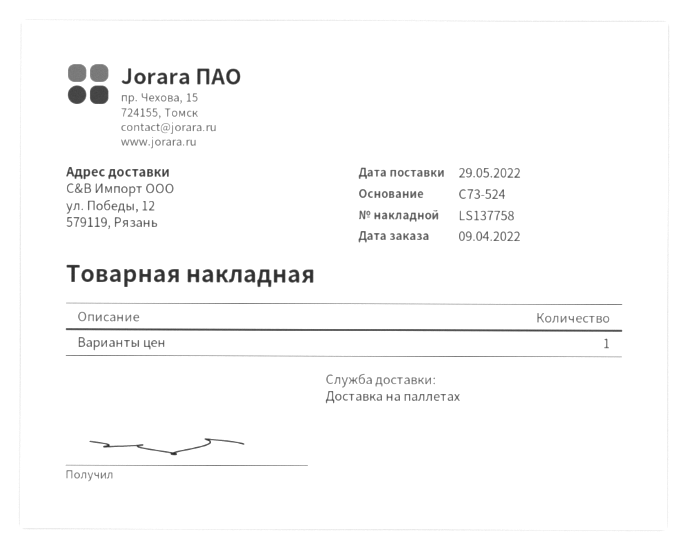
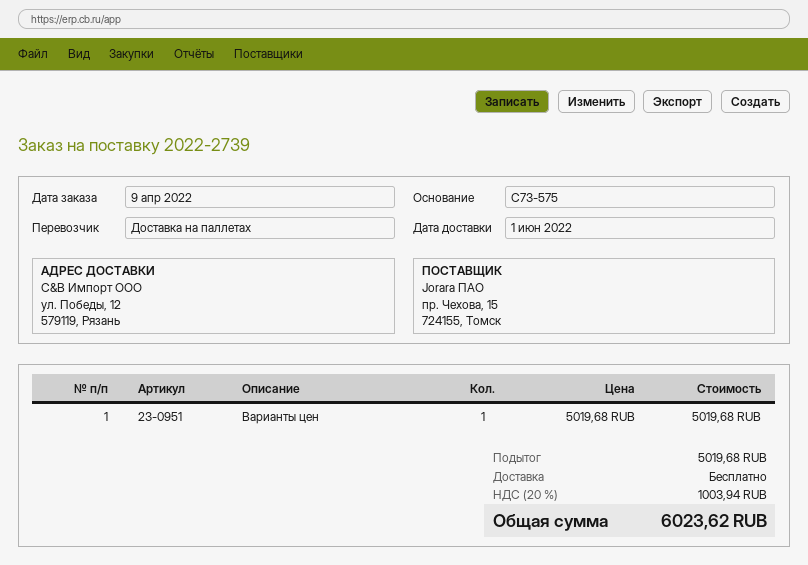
delivery date: 2022-05-29 -> 2022-06-01
reference: C73-524 -> C73-575

